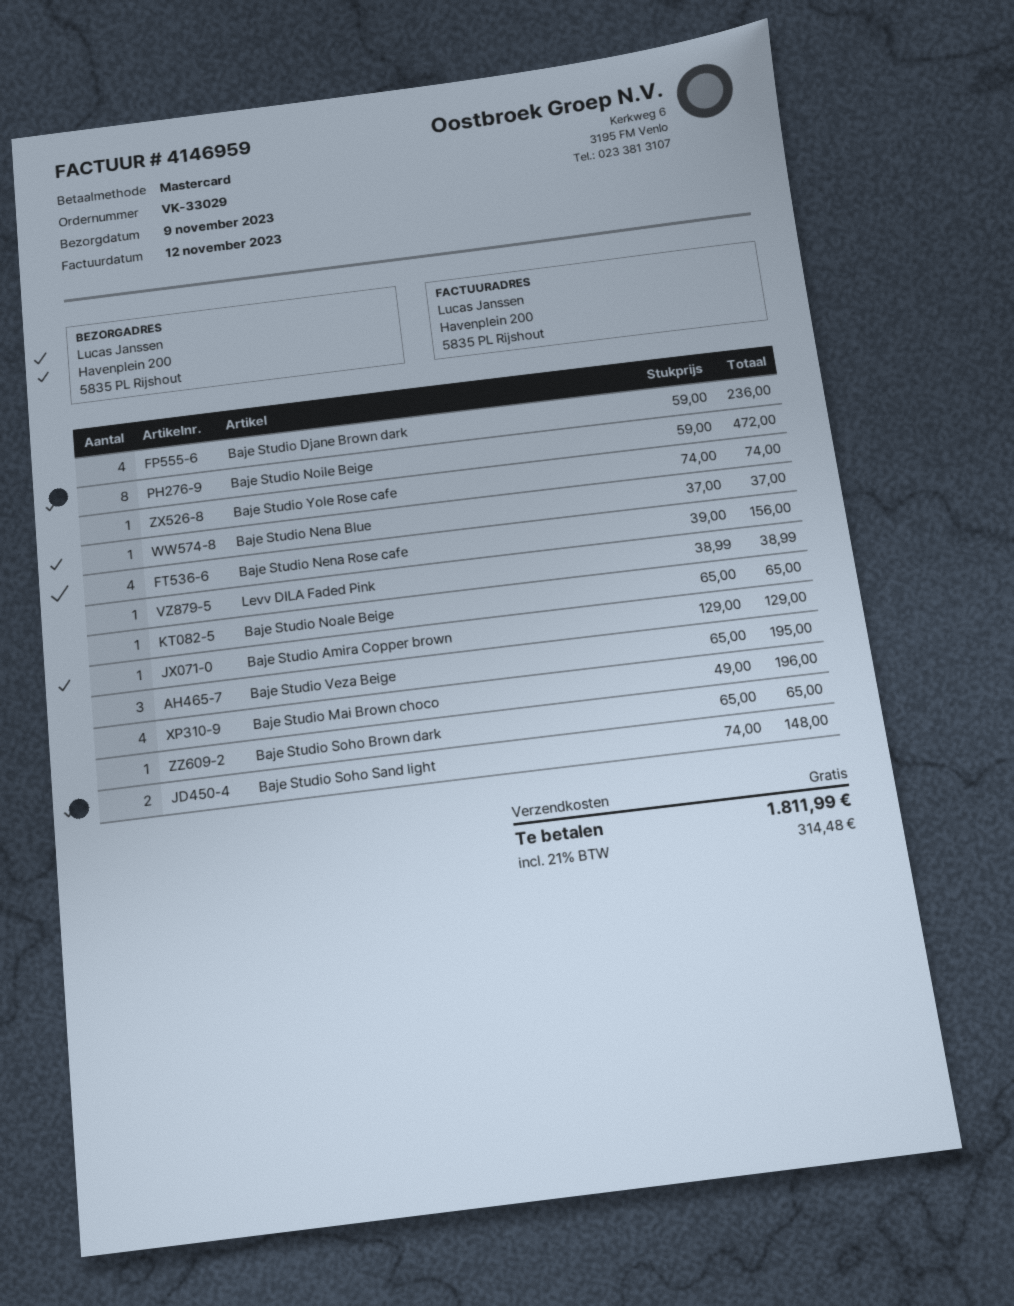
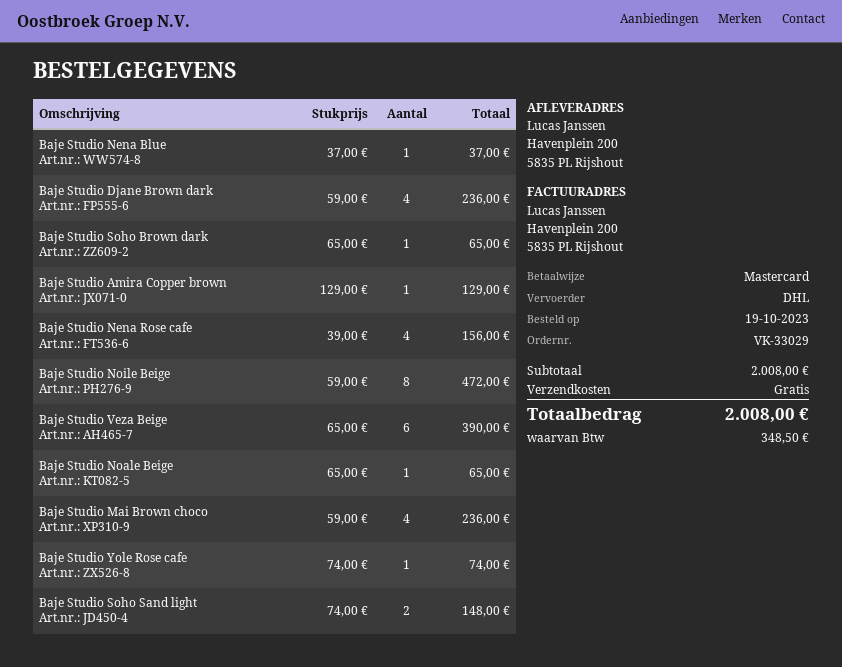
Levv DILA Faded Pink: 1 x 38.99 = 38.99 -> none
Baje Studio Veza Beige: 3 x 65.00 = 195.00 -> 6 x 65.00 = 390.00
Baje Studio Mai Brown choco: 4 x 49.00 = 196.00 -> 4 x 59.00 = 236.00
tax: 314.48 -> 348.50
total: 1811.99 -> 2008.00

